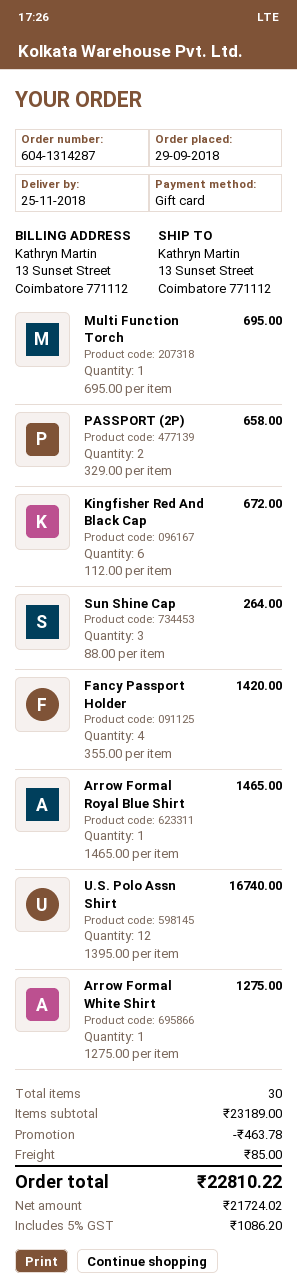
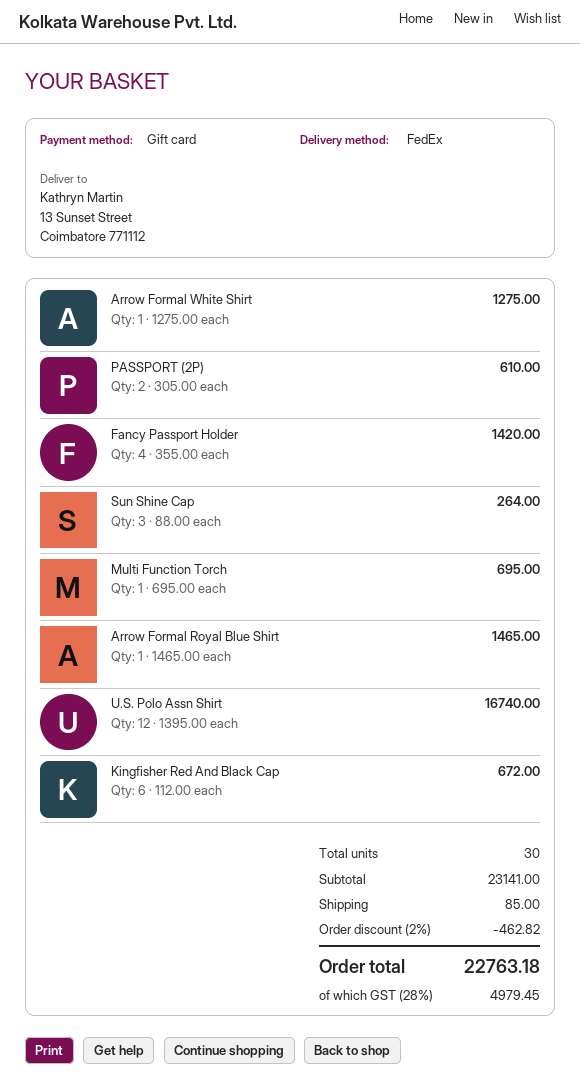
PASSPORT (2P): 2 x 329.00 = 658.00 -> 2 x 305.00 = 610.00
subtotal: 23189.00 -> 23141.00
discount: 463.78 -> 462.82
tax: 5% = 1086.20 -> 28% = 4979.45
total: 22810.22 -> 22763.18

